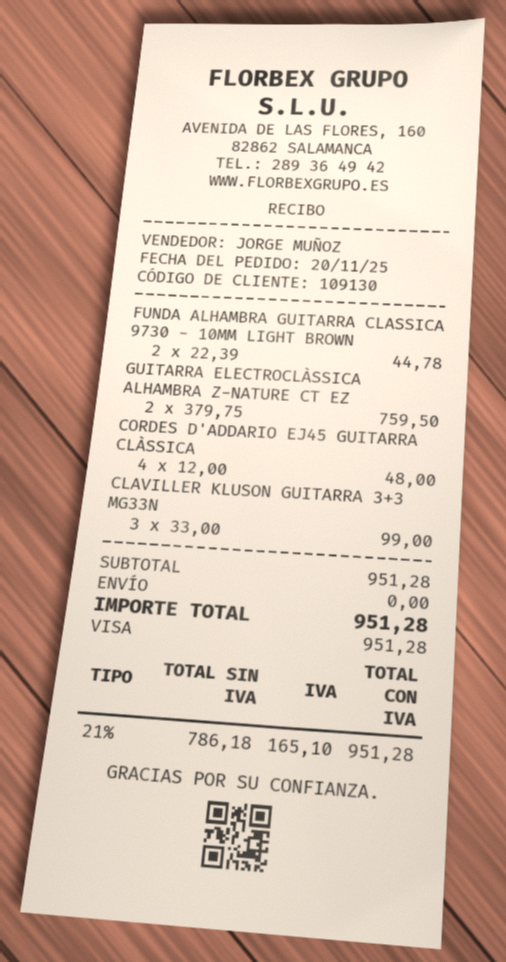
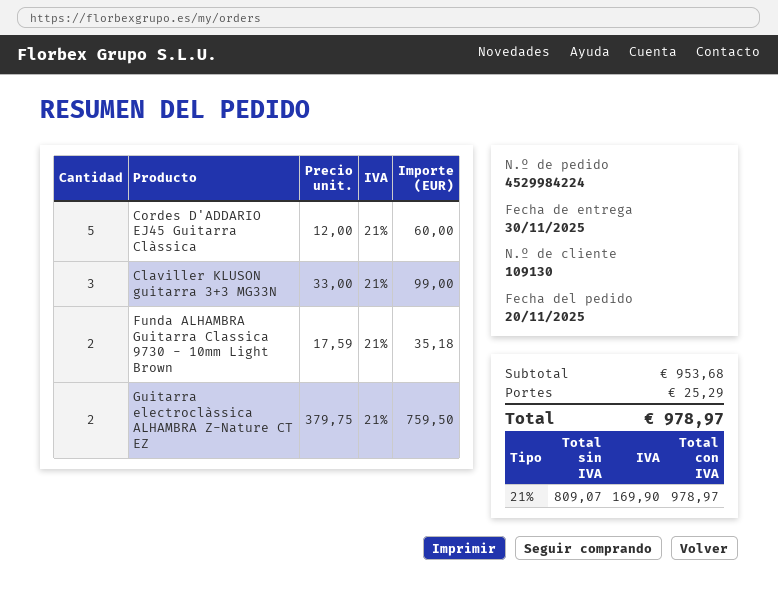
FUNDA ALHAMBRA GUITARRA CLASSICA 9730 - 10MM LIGHT BROWN: 2 x 22.39 = 44.78 -> 2 x 17.59 = 35.18
CORDES D'ADDARIO EJ45 GUITARRA CLÀSSICA: 4 x 12.00 = 48.00 -> 5 x 12.00 = 60.00
subtotal: 951.28 -> 953.68
shipping: 0.00 -> 25.29
net: 786.18 -> 809.07
tax: 21% = 165.10 -> 21% = 169.90
total: 951.28 -> 978.97

